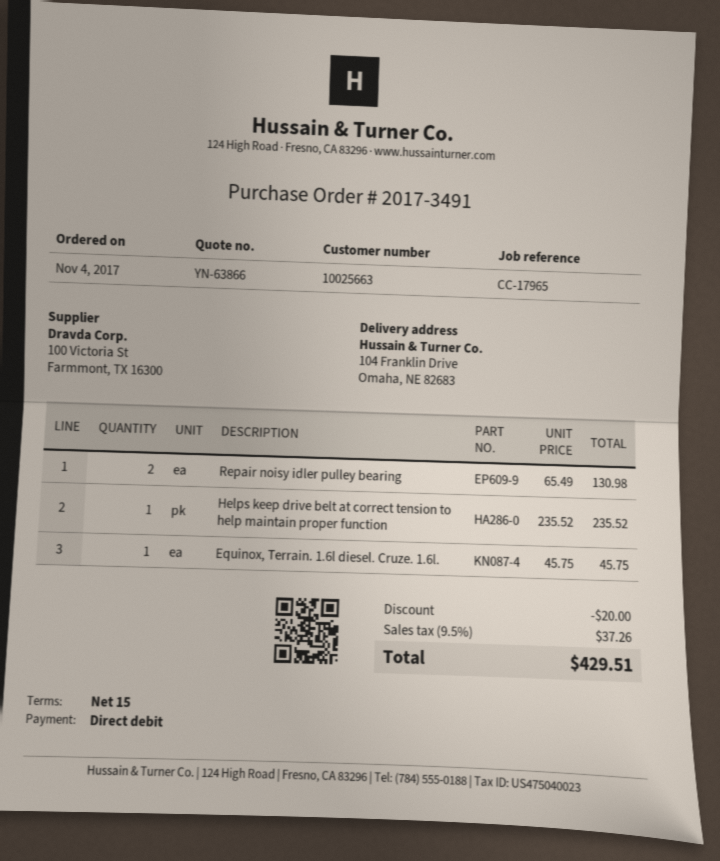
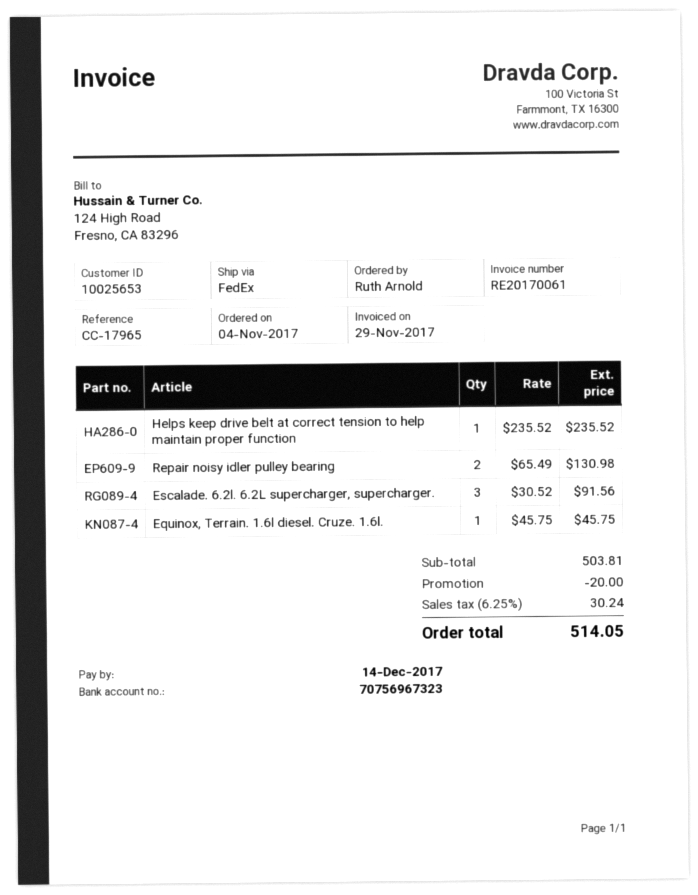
customer number: 10025663 -> 10025653
Escalade. 6.2l. 6.2L supercharger, supercharger.: none -> 3 x 30.52 = 91.56
tax: 9.5% = 37.26 -> 6.25% = 30.24
total: 429.51 -> 514.05

